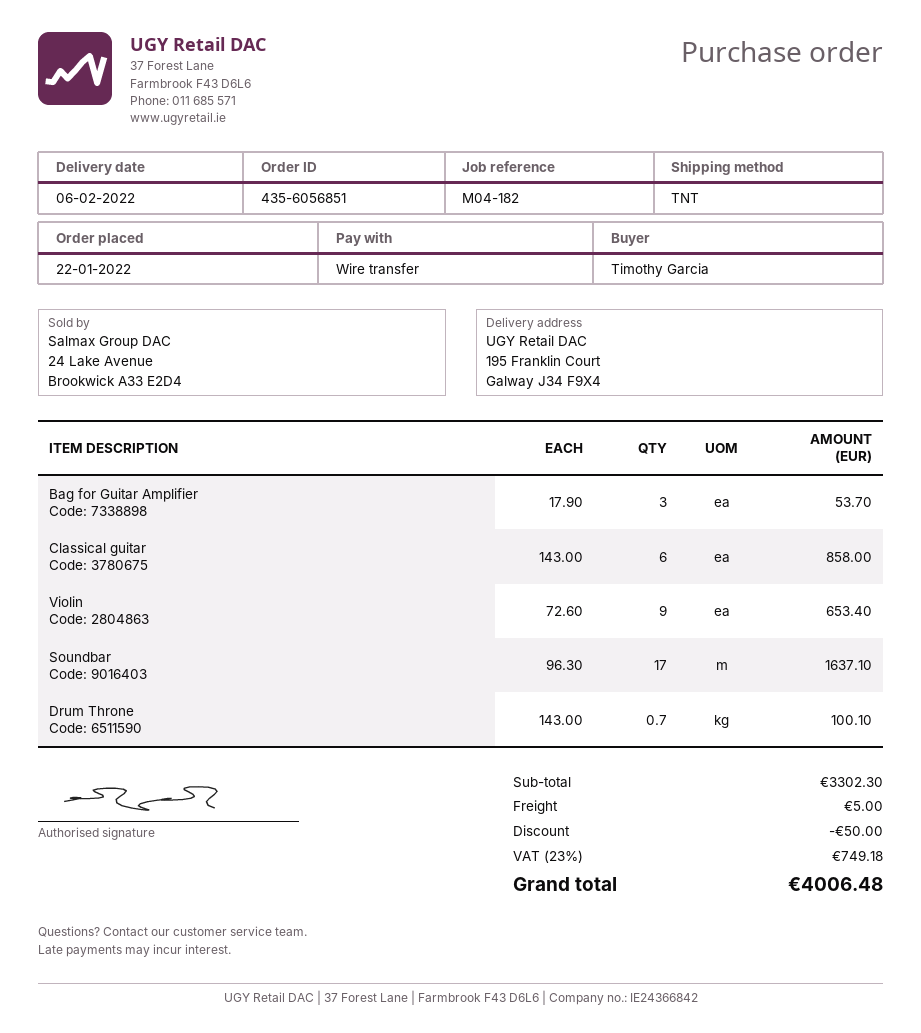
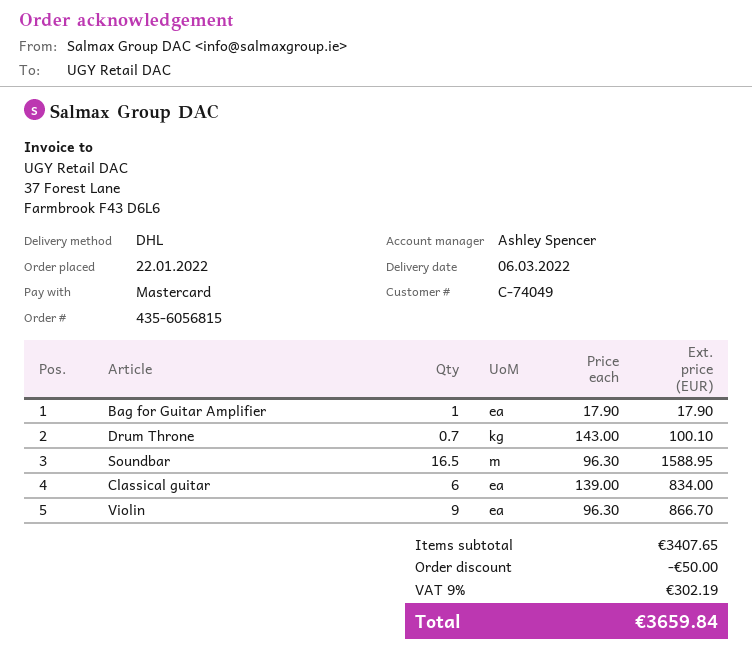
order number: 435-6056851 -> 435-6056815
delivery date: 2022-02-06 -> 2022-03-06
payment method: bank transfer -> Mastercard
shipping method: TNT -> DHL
Bag for Guitar Amplifier: 3 x 17.90 = 53.70 -> 1 x 17.90 = 17.90
Classical guitar: 6 x 143.00 = 858.00 -> 6 x 139.00 = 834.00
Violin: 9 x 72.60 = 653.40 -> 9 x 96.30 = 866.70
Soundbar: 17 x 96.30 = 1637.10 -> 16.5 x 96.30 = 1588.95
subtotal: 3302.30 -> 3407.65
shipping: 5.00 -> none
tax: 23% = 749.18 -> 9% = 302.19
total: 4006.48 -> 3659.84

